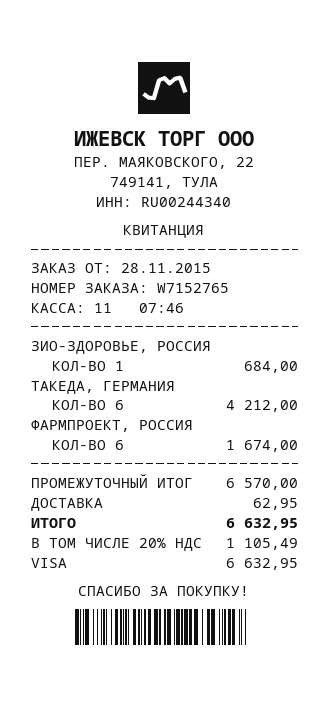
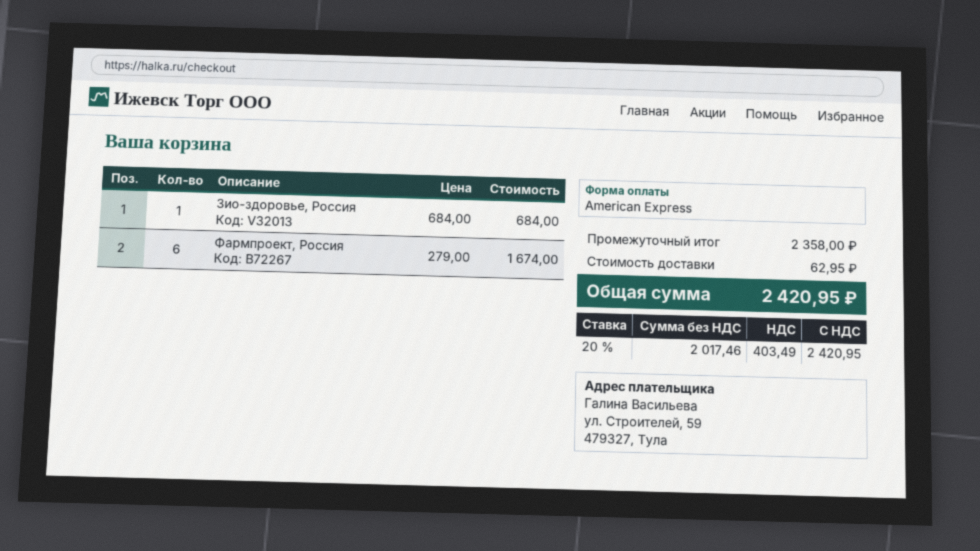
payment method: Visa -> American Express
ТАКЕДА, ГЕРМАНИЯ: 6 for 4212.00 -> none
subtotal: 6570.00 -> 2358.00
tax: 20% = 1105.49 -> 20% = 403.49
total: 6632.95 -> 2420.95

